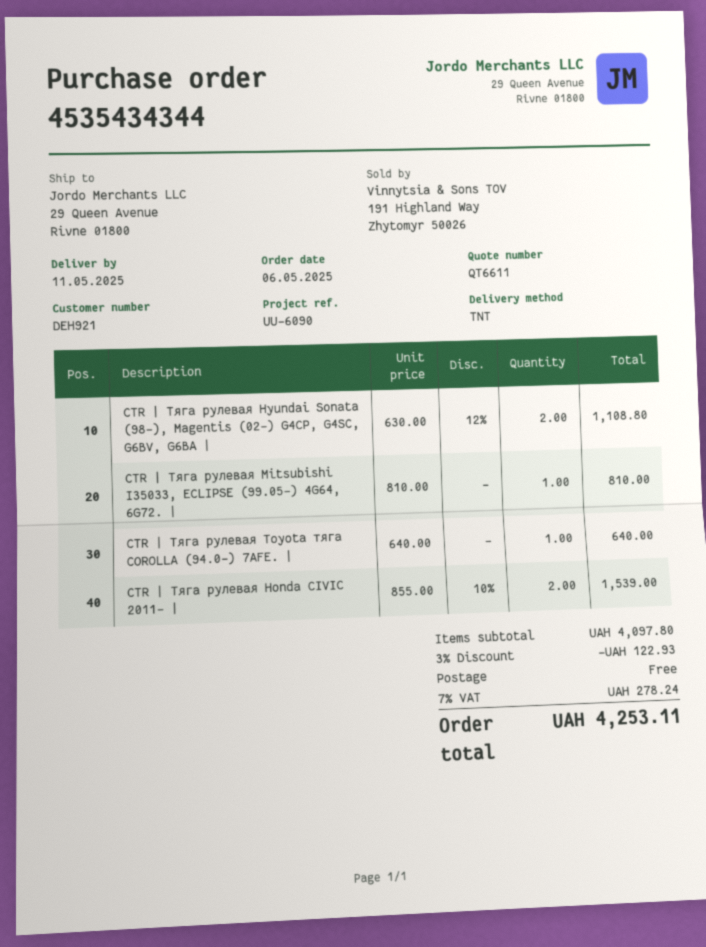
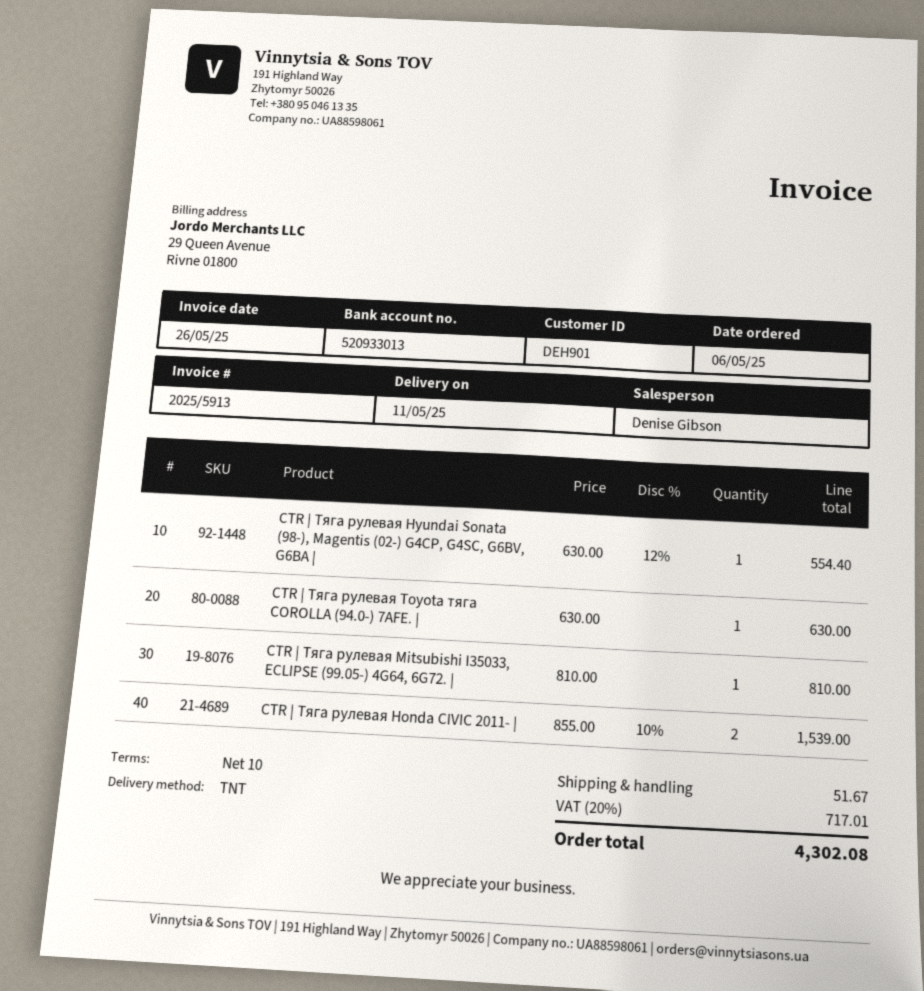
customer number: DEH921 -> DEH901
CTR | Тяга рулевая Hyundai Sonata (98-), Magentis (02-) G4CP, G4SC, G6BV, G6BA |: 2 x 630.00 - 12% = 1108.80 -> 1 x 630.00 - 12% = 554.40
CTR | Тяга рулевая Toyota тяга COROLLA (94.0-) 7AFE. |: 1 x 640.00 = 640.00 -> 1 x 630.00 = 630.00
discount: 3% = 122.93 -> none
shipping: 0.00 -> 51.67
tax: 7% = 278.24 -> 20% = 717.01
total: 4253.11 -> 4302.08

